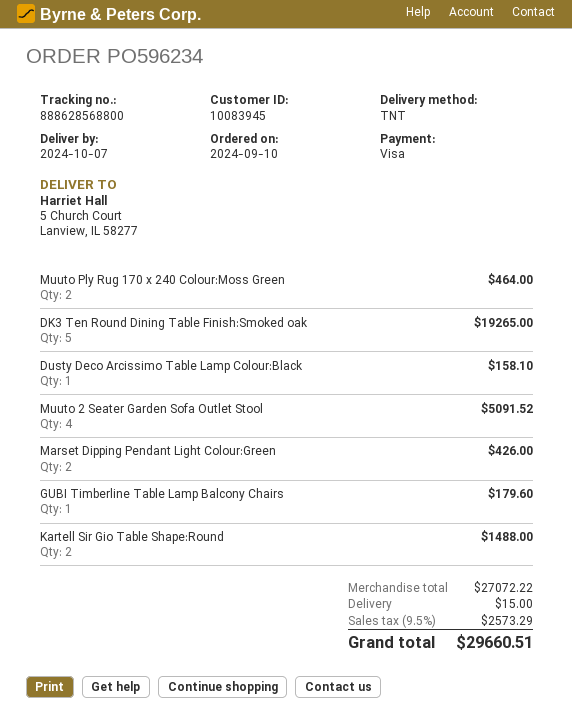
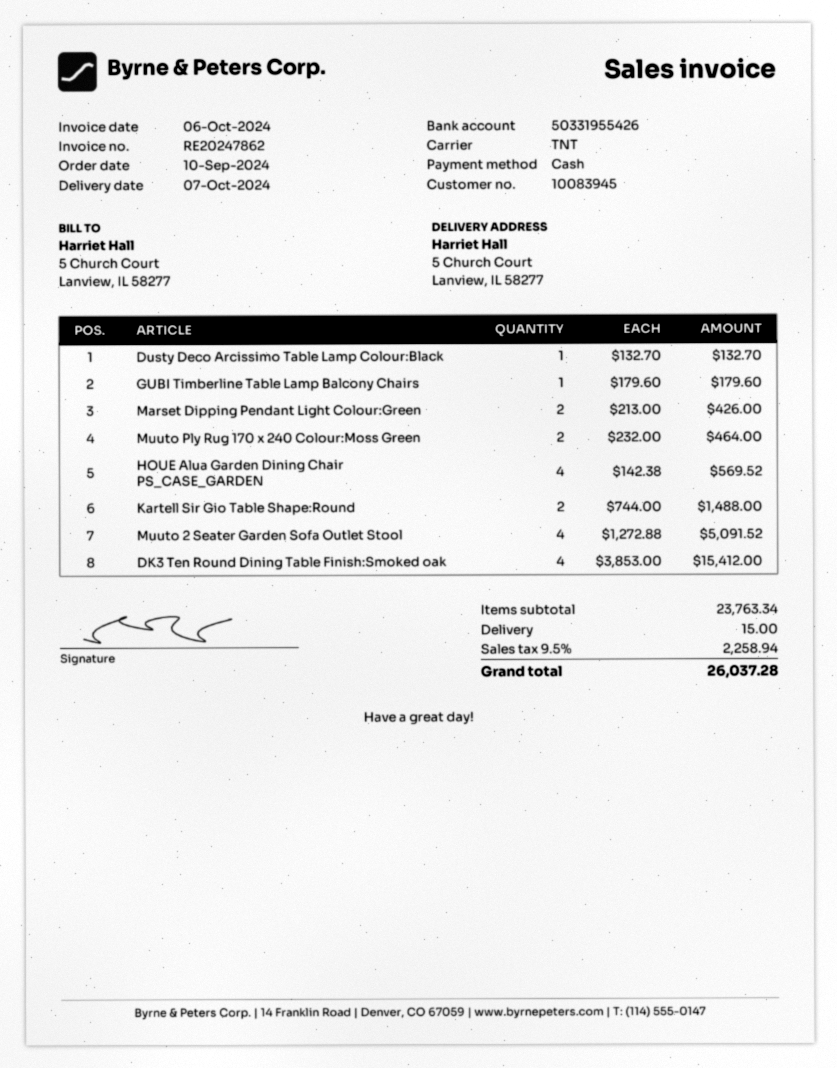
payment method: Visa -> cash
DK3 Ten Round Dining Table Finish:Smoked oak: 5 for 19265.00 -> 4 for 15412.00
Dusty Deco Arcissimo Table Lamp Colour:Black: 1 for 158.10 -> 1 for 132.70
HOUE Alua Garden Dining Chair PS_CASE_GARDEN: none -> 4 for 569.52
subtotal: 27072.22 -> 23763.34
tax: 9.5% = 2573.29 -> 9.5% = 2258.94
total: 29660.51 -> 26037.28

